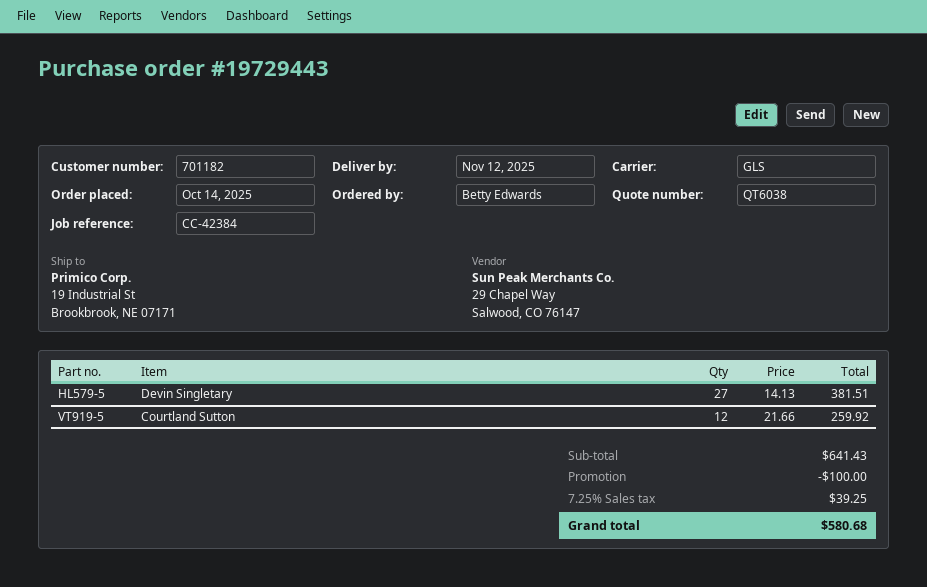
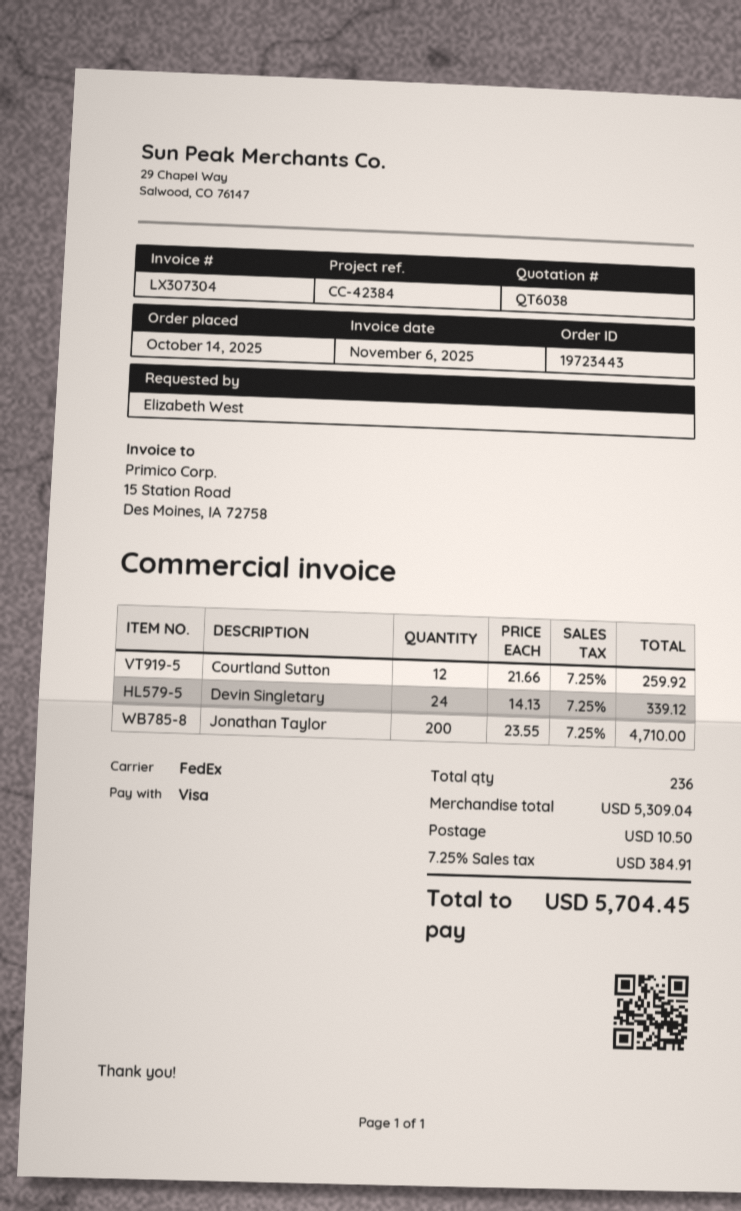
order number: 19729443 -> 19723443
ordered by: Betty Edwards -> Elizabeth West
shipping method: GLS -> FedEx
Devin Singletary: 27 x 14.13 = 381.51 -> 24 x 14.13 = 339.12
Jonathan Taylor: none -> 200 x 23.55 = 4710.00
subtotal: 641.43 -> 5309.04
discount: 100.00 -> none
shipping: none -> 10.50
tax: 7.25% = 39.25 -> 7.25% = 384.91
total: 580.68 -> 5704.45

